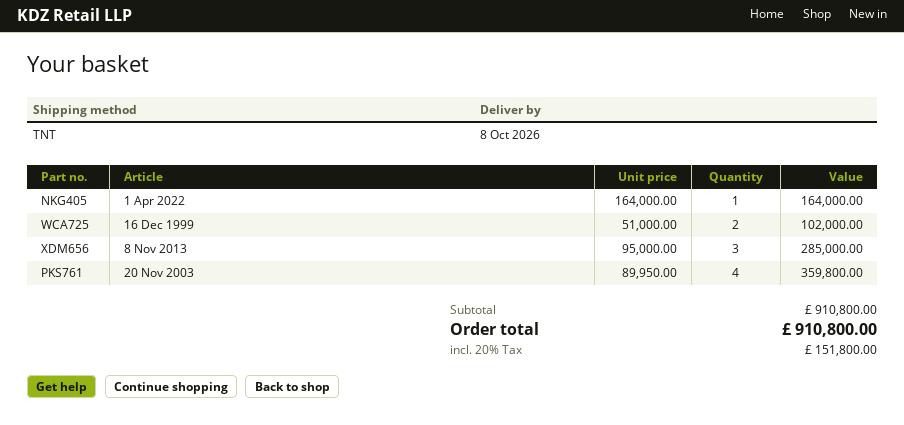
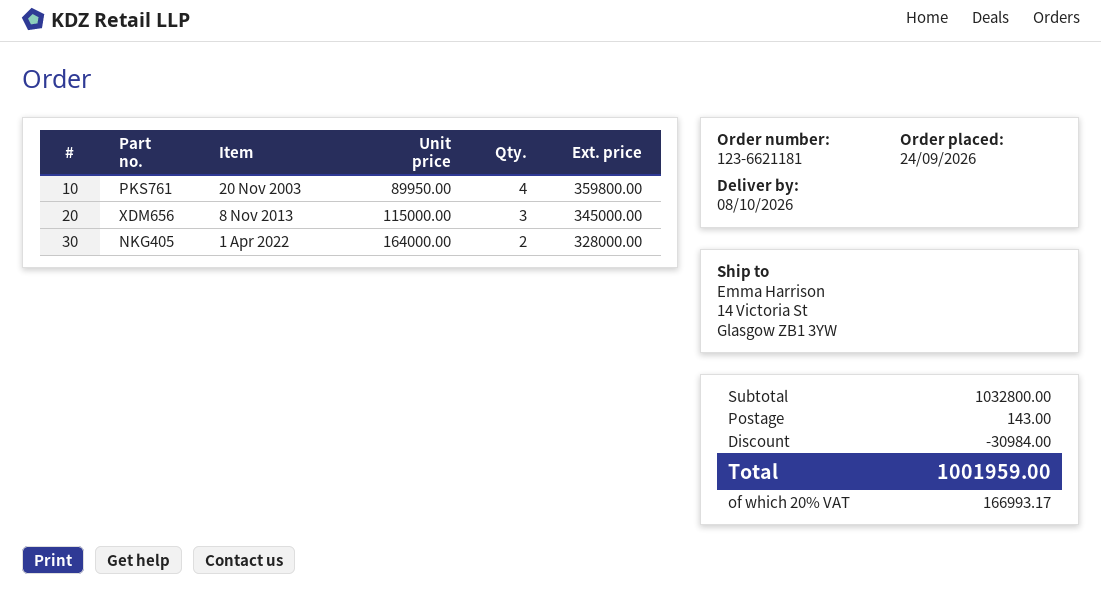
1 Apr 2022: 1 x 164000.00 = 164000.00 -> 2 x 164000.00 = 328000.00
16 Dec 1999: 2 x 51000.00 = 102000.00 -> none
8 Nov 2013: 3 x 95000.00 = 285000.00 -> 3 x 115000.00 = 345000.00
subtotal: 910800.00 -> 1032800.00
discount: none -> 30984.00
shipping: none -> 143.00
tax: 20% = 151800.00 -> 20% = 166993.17
total: 910800.00 -> 1001959.00

